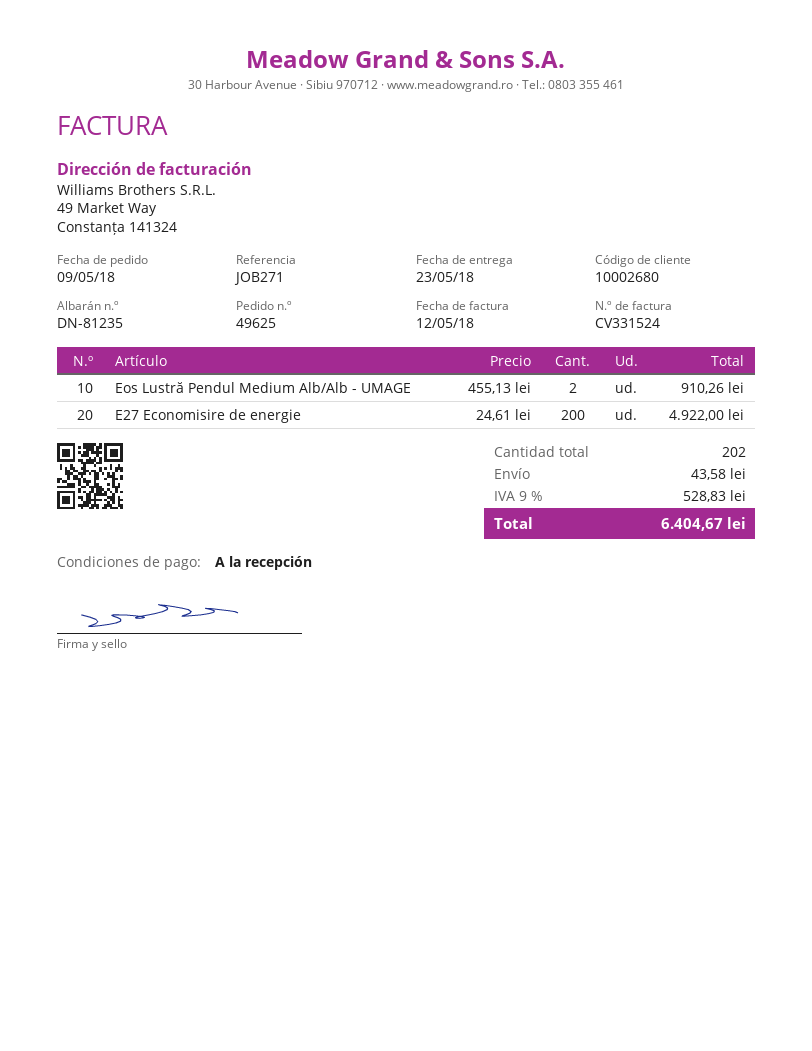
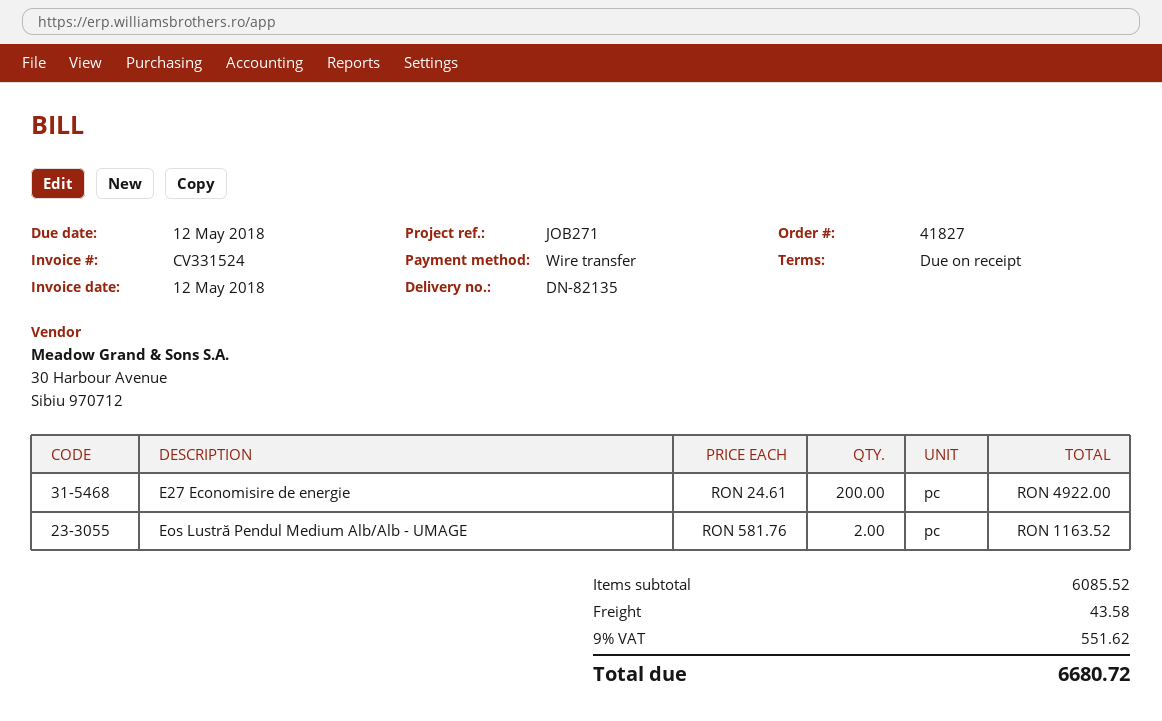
order number: 49625 -> 41827
delivery note number: DN-81235 -> DN-82135
Eos Lustră Pendul Medium Alb/Alb - UMAGE: 2 x 455.13 = 910.26 -> 2 x 581.76 = 1163.52
tax: 9% = 528.83 -> 9% = 551.62
total: 6404.67 -> 6680.72

